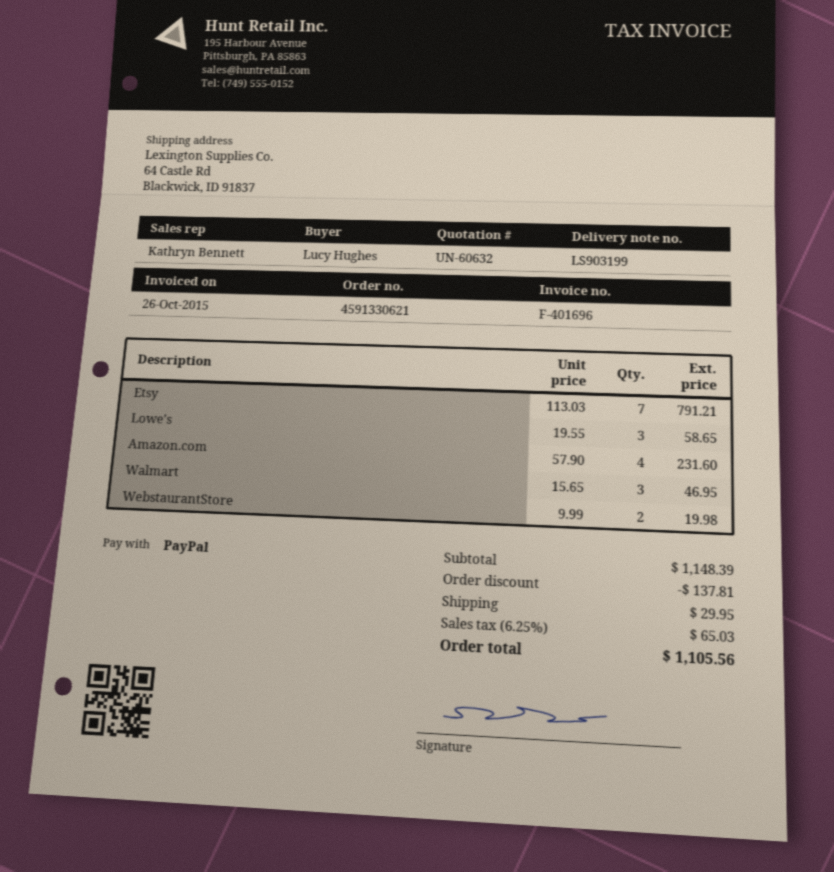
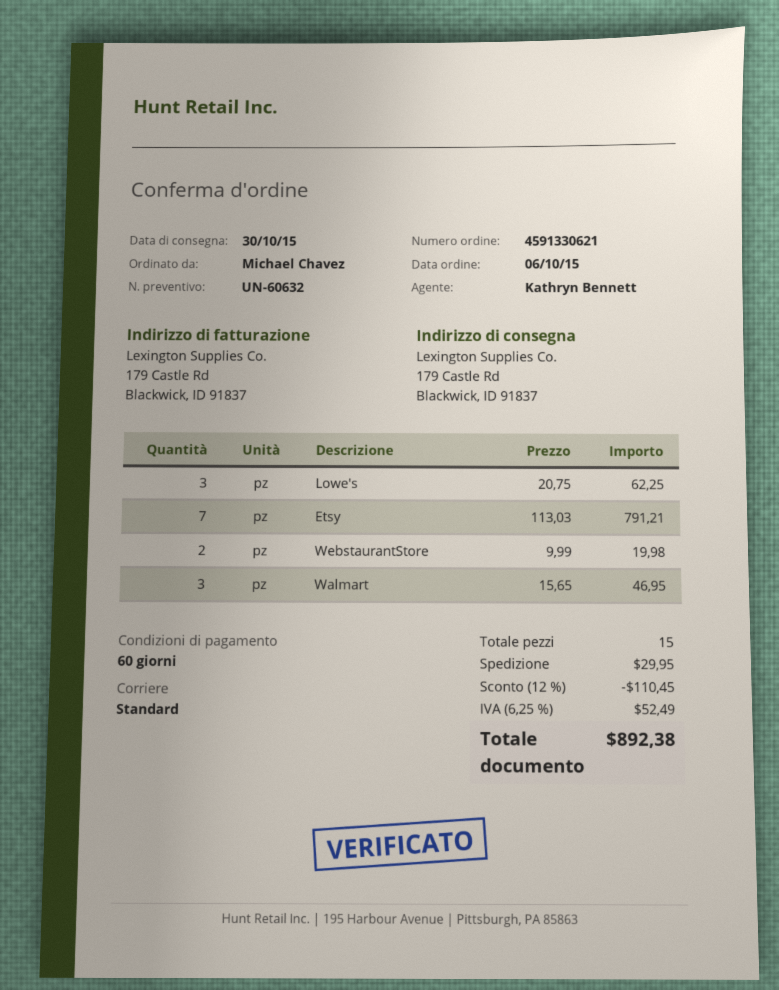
ordered by: Lucy Hughes -> Michael Chavez
ship to: 64 Castle Rd, Blackwick, ID 91837 -> 179 Castle Rd, Blackwick, ID 91837
Lowe's: 3 x 19.55 = 58.65 -> 3 x 20.75 = 62.25
Amazon.com: 4 x 57.90 = 231.60 -> none
discount: 137.81 -> 110.45
tax: 6.25% = 65.03 -> 6.25% = 52.49
total: 1105.56 -> 892.38

